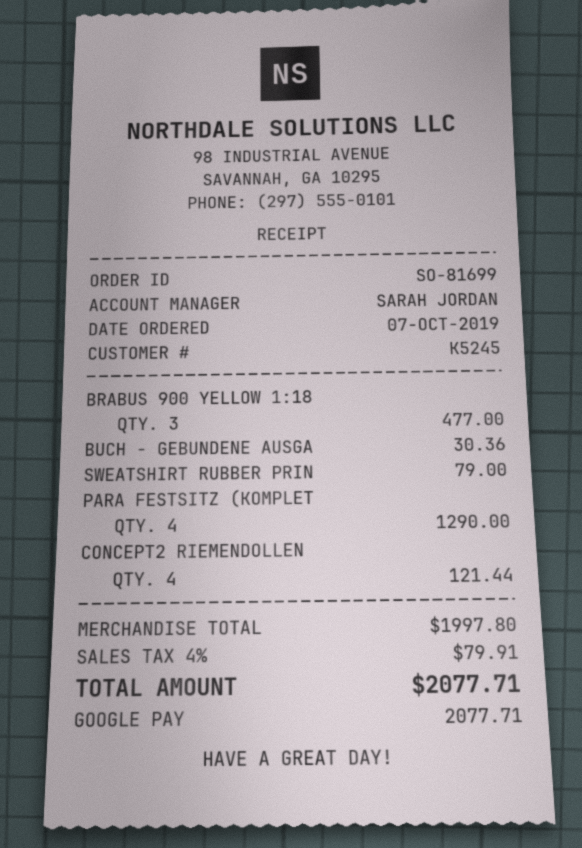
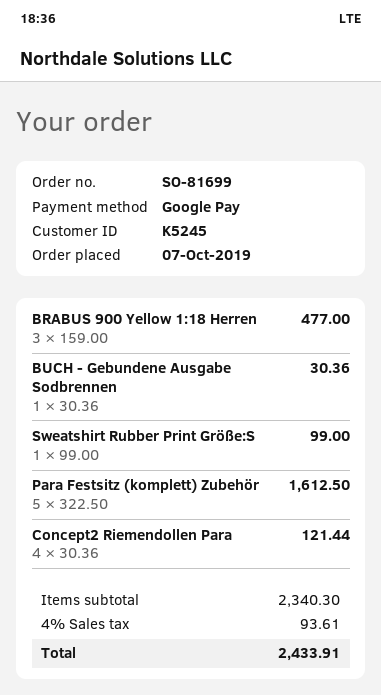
SWEATSHIRT RUBBER PRIN: 1 for 79.00 -> 1 for 99.00
PARA FESTSITZ (KOMPLET: 4 for 1290.00 -> 5 for 1612.50
subtotal: 1997.80 -> 2340.30
tax: 4% = 79.91 -> 4% = 93.61
total: 2077.71 -> 2433.91

